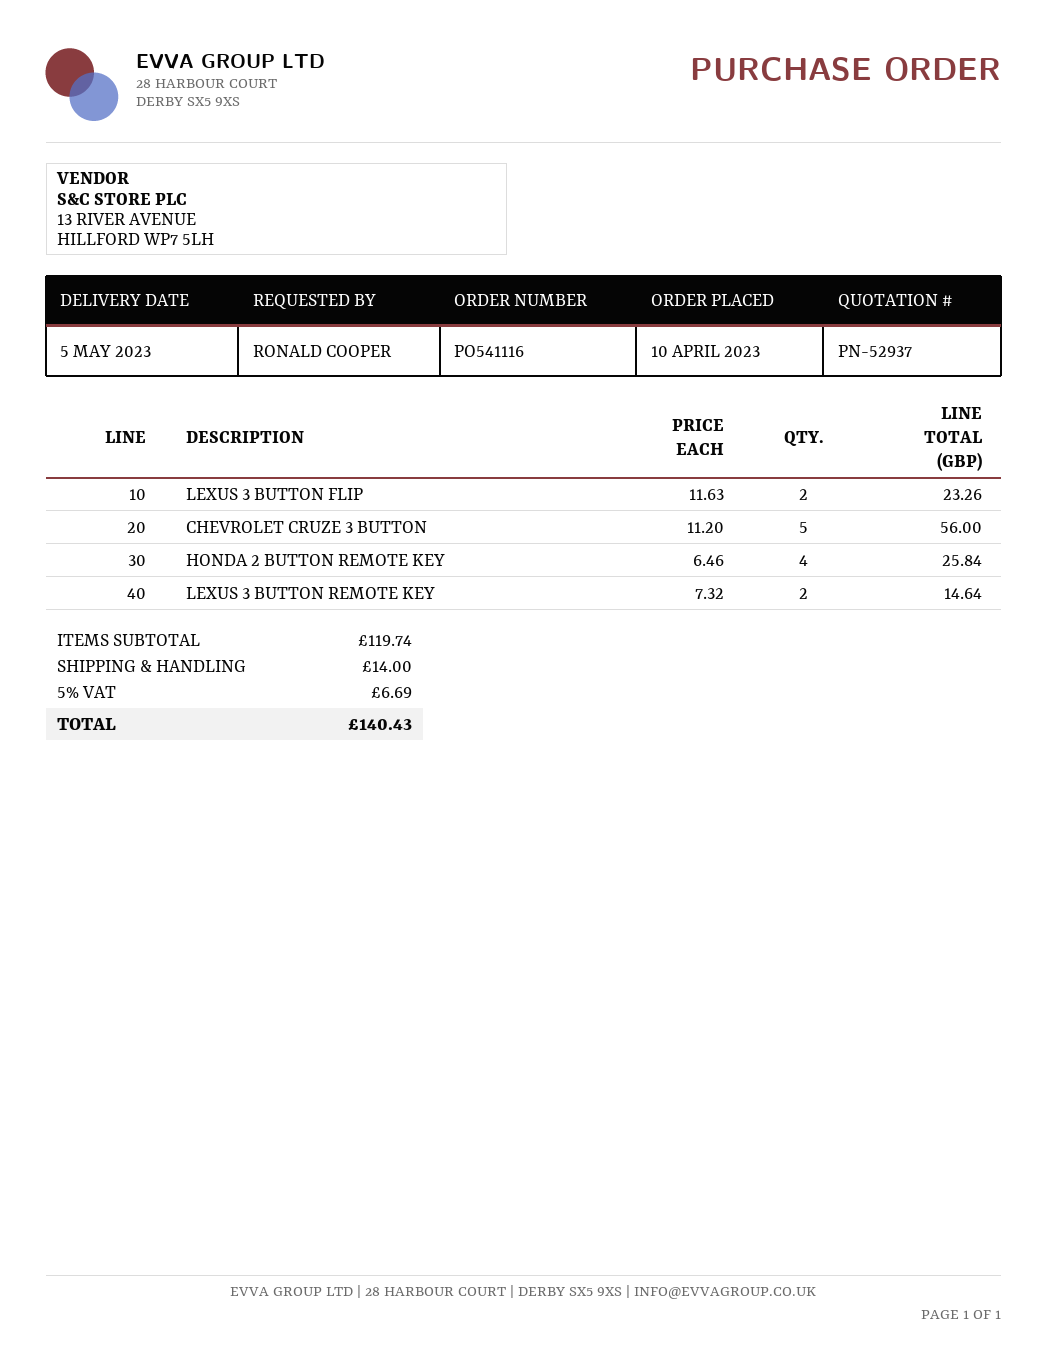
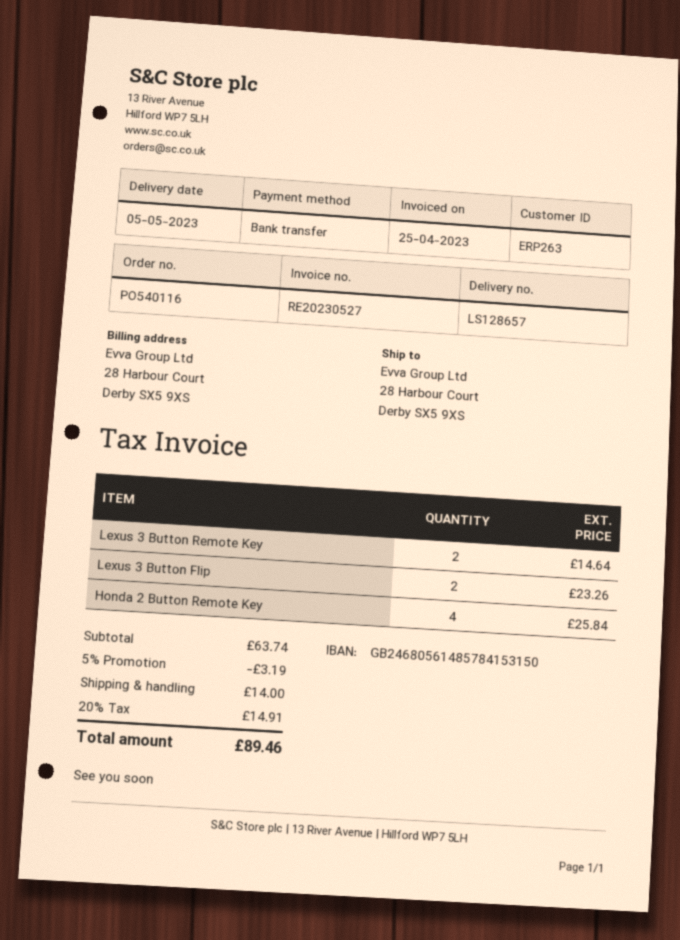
order number: PO541116 -> PO540116
CHEVROLET CRUZE 3 BUTTON: 5 for 56.00 -> none
subtotal: 119.74 -> 63.74
discount: none -> 5% = 3.19
tax: 5% = 6.69 -> 20% = 14.91
total: 140.43 -> 89.46

